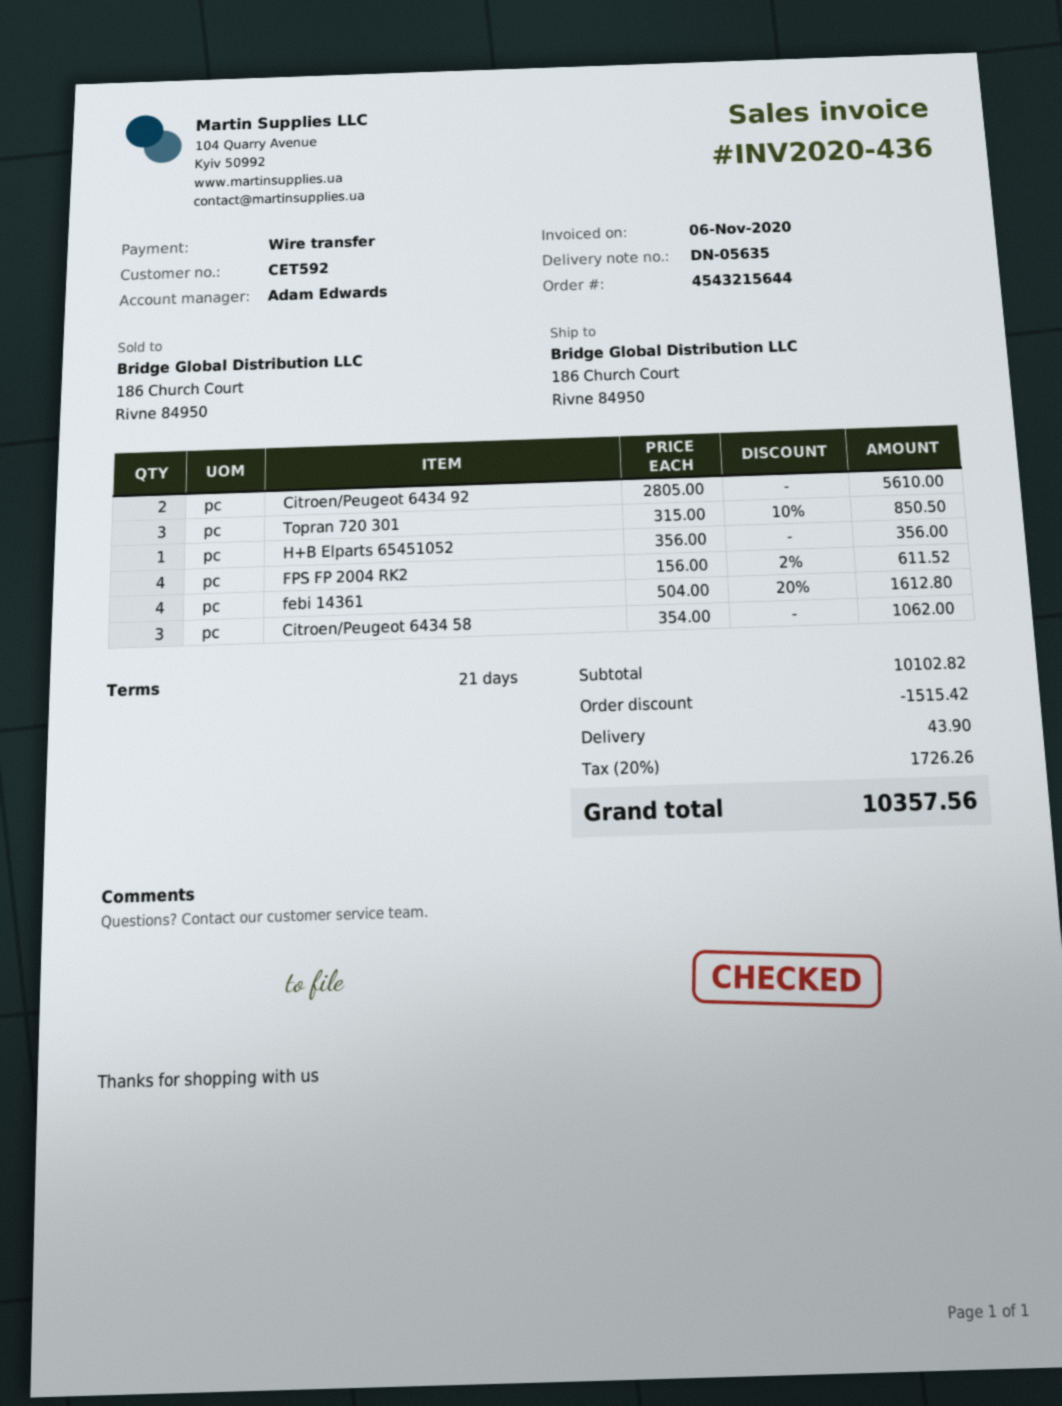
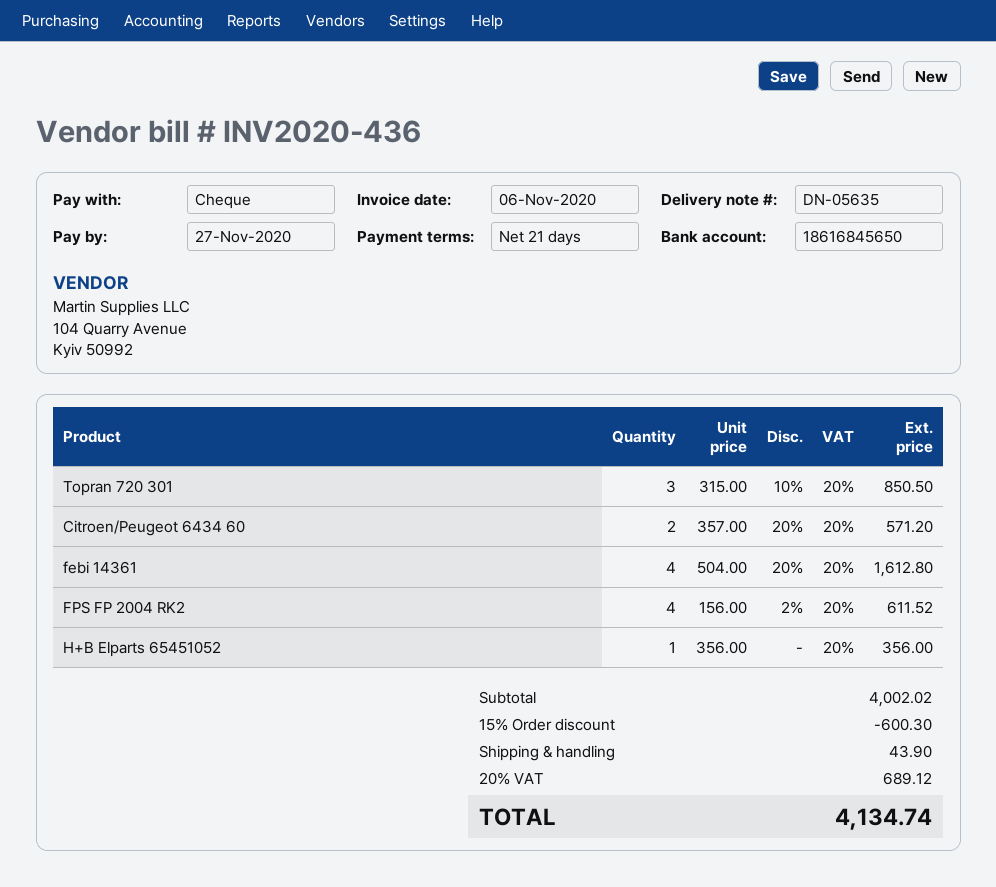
payment method: bank transfer -> cheque
Citroen/Peugeot 6434 92: 2 x 2805.00 = 5610.00 -> none
Citroen/Peugeot 6434 58: 3 x 354.00 = 1062.00 -> none
Citroen/Peugeot 6434 60: none -> 2 x 357.00 - 20% = 571.20
subtotal: 10102.82 -> 4002.02
discount: 1515.42 -> 600.30
tax: 20% = 1726.26 -> 20% = 689.12
total: 10357.56 -> 4134.74

